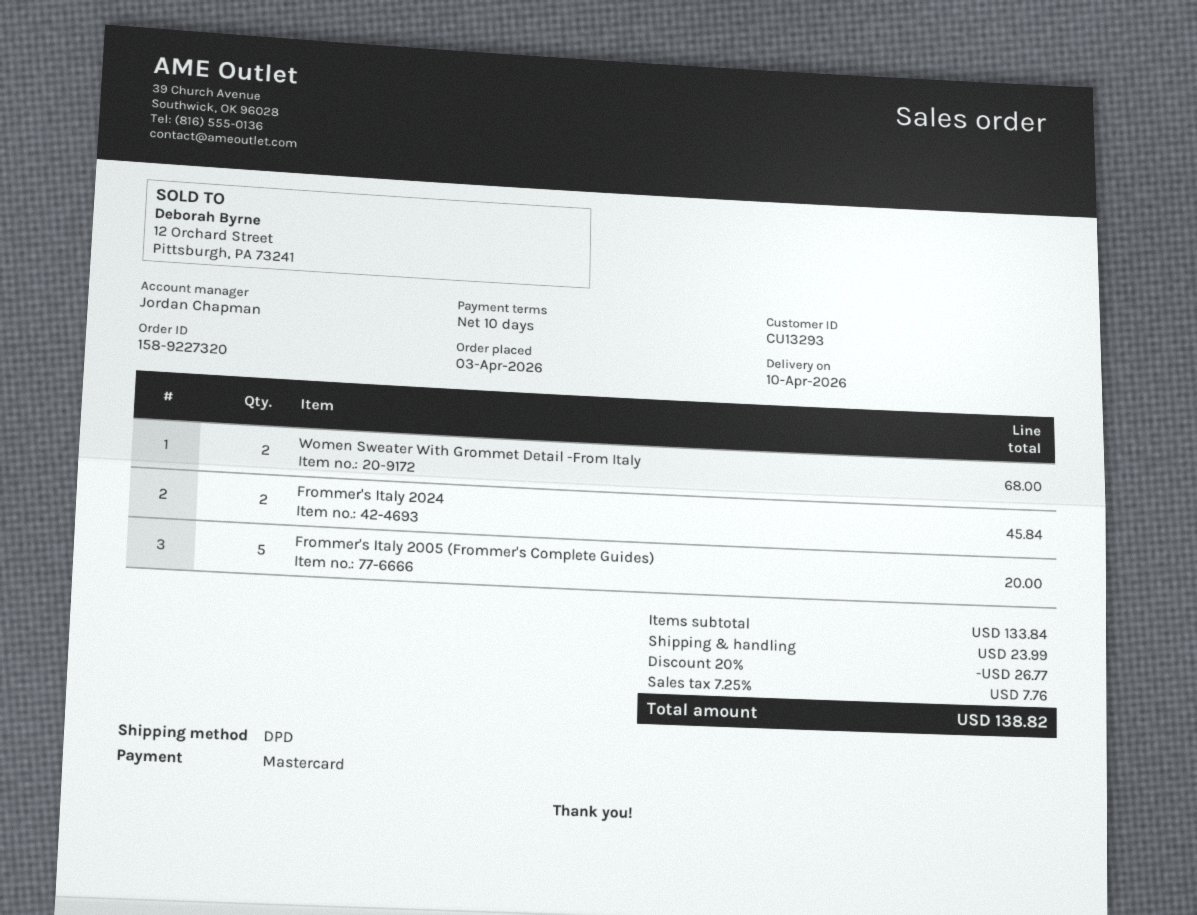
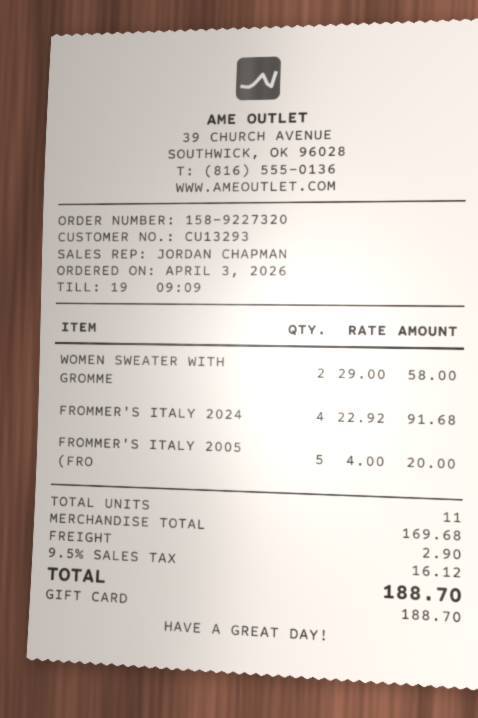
payment method: Mastercard -> gift card
Women Sweater With Grommet Detail -From Italy: 2 for 68.00 -> 2 for 58.00
Frommer's Italy 2024: 2 for 45.84 -> 4 for 91.68
subtotal: 133.84 -> 169.68
discount: 20% = 26.77 -> none
shipping: 23.99 -> 2.90
tax: 7.25% = 7.76 -> 9.5% = 16.12
total: 138.82 -> 188.70

